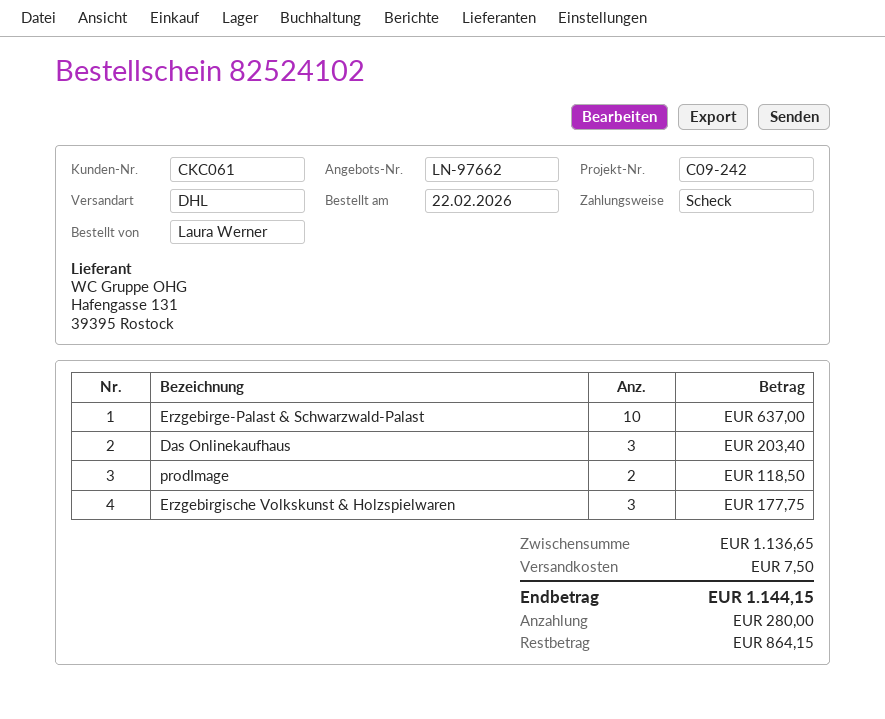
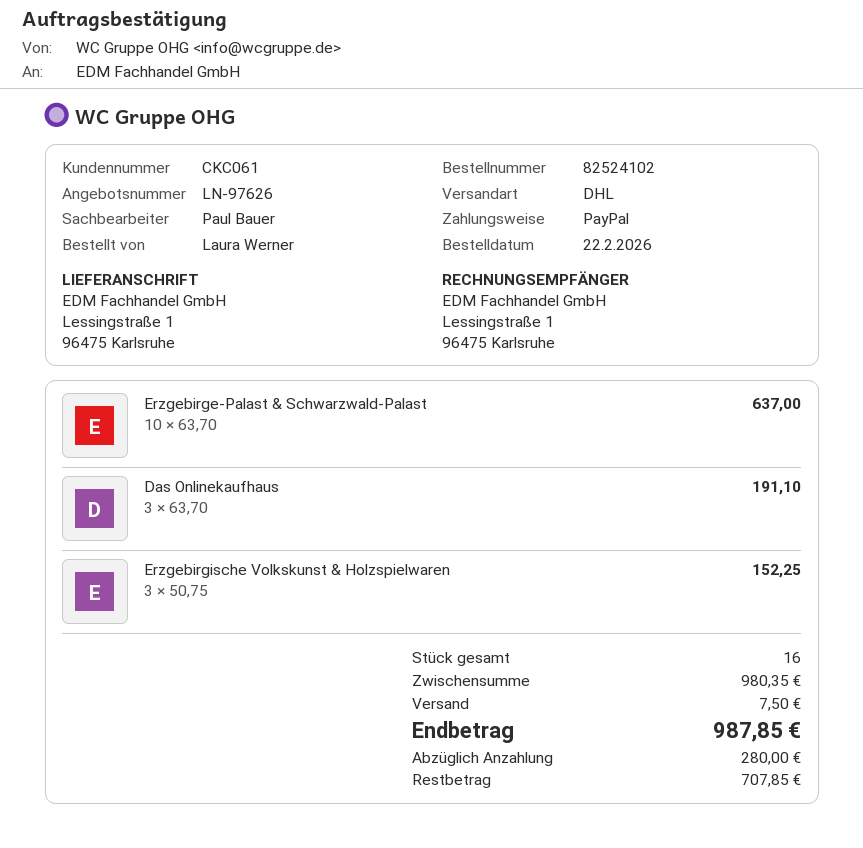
quote number: LN-97662 -> LN-97626
payment method: cheque -> PayPal
Das Onlinekaufhaus: 3 for 203.40 -> 3 for 191.10
prodImage: 2 for 118.50 -> none
Erzgebirgische Volkskunst & Holzspielwaren: 3 for 177.75 -> 3 for 152.25
subtotal: 1136.65 -> 980.35
total: 1144.15 -> 987.85
balance: 864.15 -> 707.85

